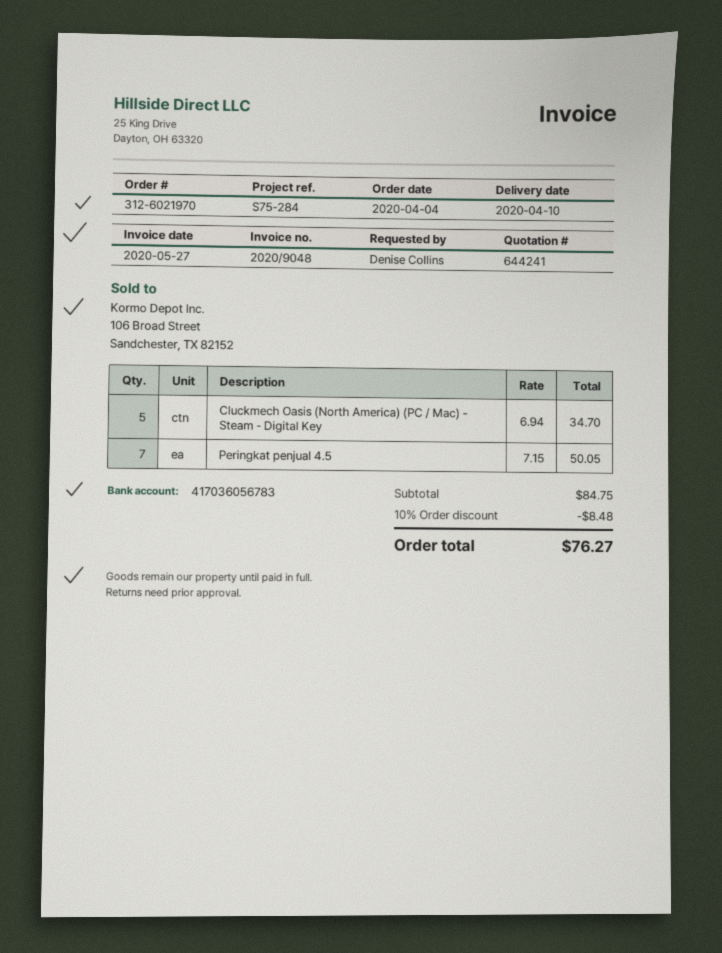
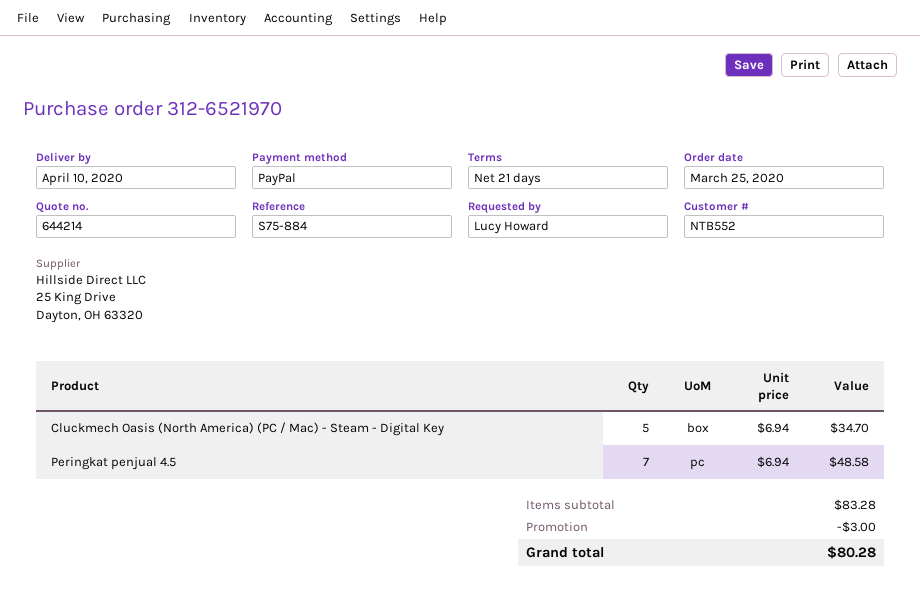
quote number: 644241 -> 644214
order number: 312-6021970 -> 312-6521970
order date: 2020-04-04 -> 2020-03-25
reference: S75-284 -> S75-884
ordered by: Denise Collins -> Lucy Howard
Peringkat penjual 4.5: 7 x 7.15 = 50.05 -> 7 x 6.94 = 48.58
subtotal: 84.75 -> 83.28
discount: 8.48 -> 3.00
total: 76.27 -> 80.28

